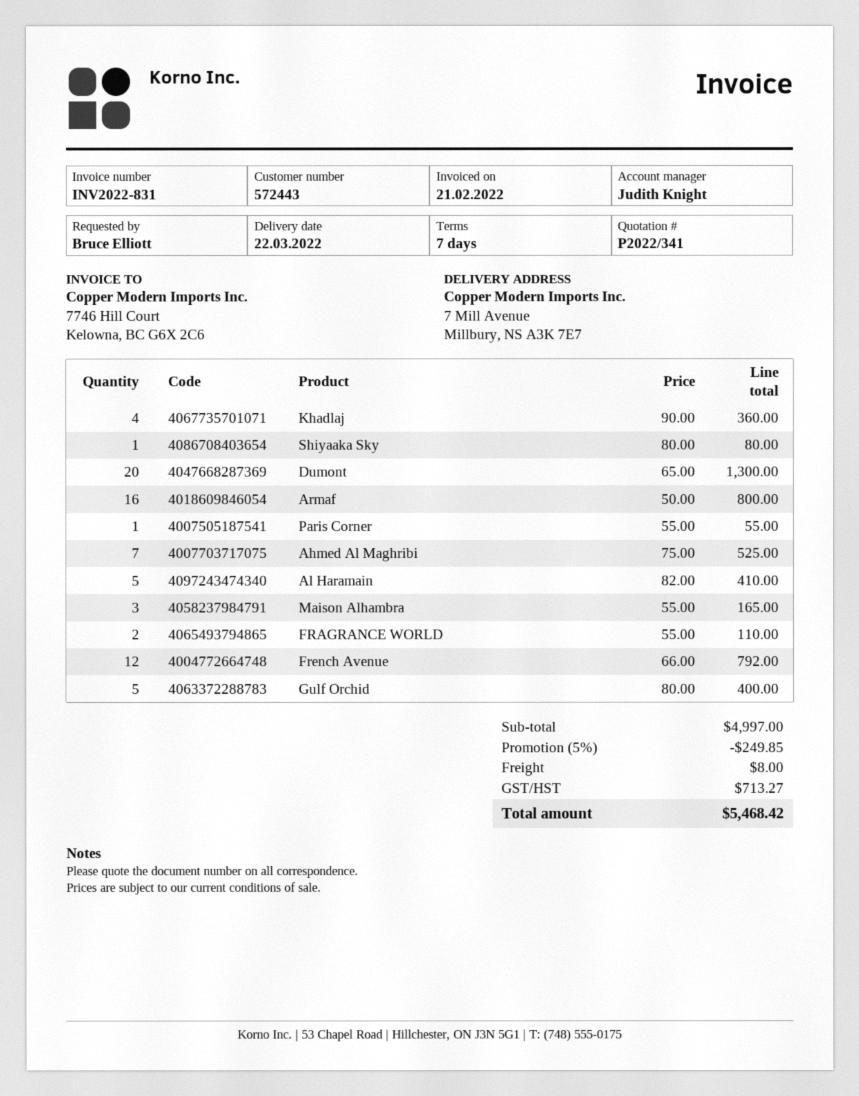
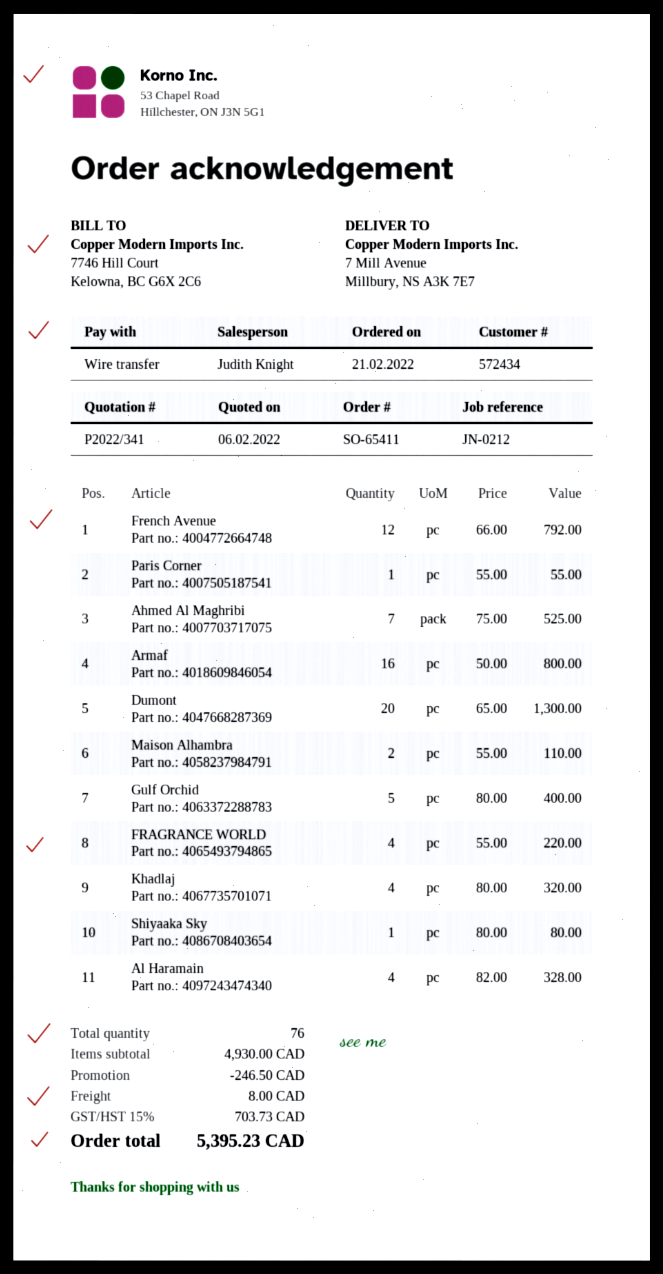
customer number: 572443 -> 572434
Khadlaj: 4 x 90.00 = 360.00 -> 4 x 80.00 = 320.00
Al Haramain: 5 x 82.00 = 410.00 -> 4 x 82.00 = 328.00
Maison Alhambra: 3 x 55.00 = 165.00 -> 2 x 55.00 = 110.00
FRAGRANCE WORLD: 2 x 55.00 = 110.00 -> 4 x 55.00 = 220.00
subtotal: 4997.00 -> 4930.00
discount: 249.85 -> 246.50
tax: 713.27 -> 703.73
total: 5468.42 -> 5395.23

